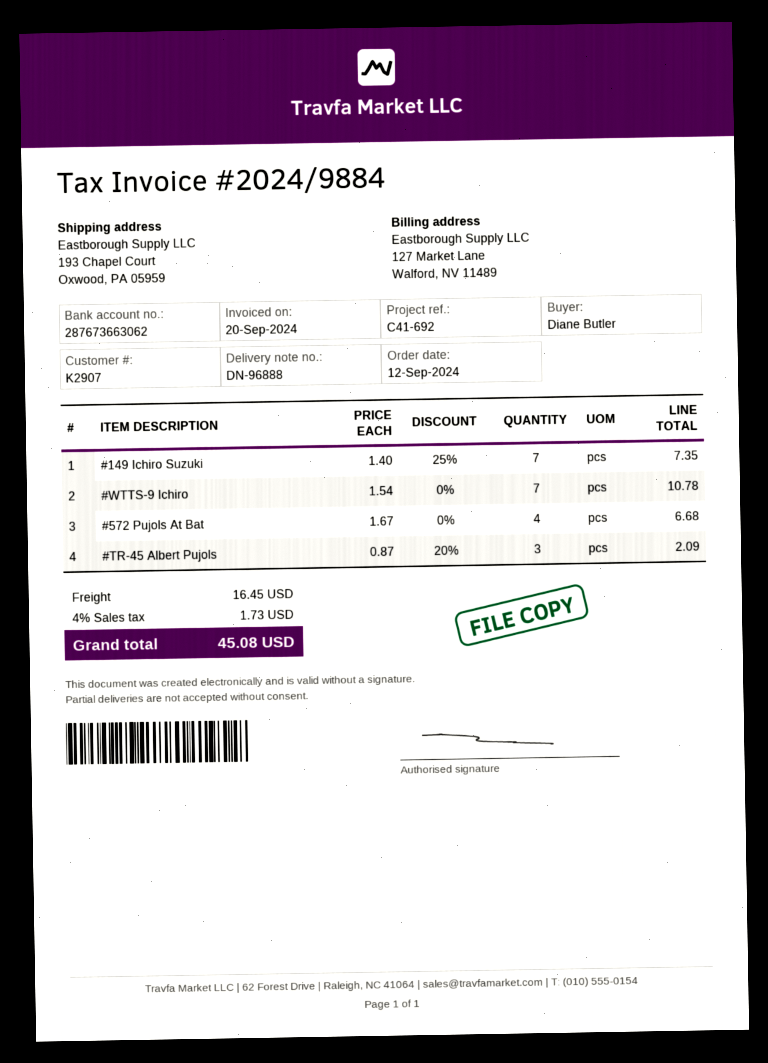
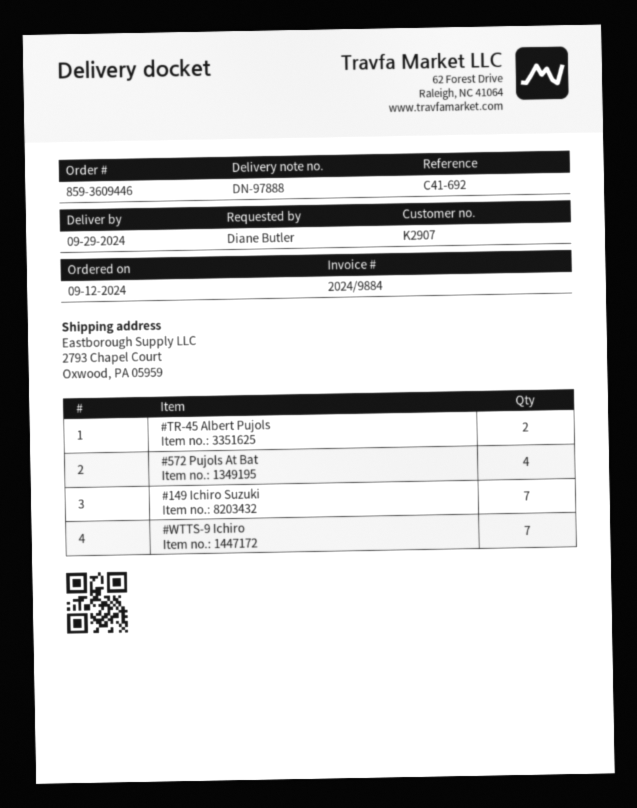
delivery note number: DN-96888 -> DN-97888
ship to: 193 Chapel Court, Oxwood, PA 05959 -> 2793 Chapel Court, Oxwood, PA 05959
#TR-45 Albert Pujols: 3 -> 2

